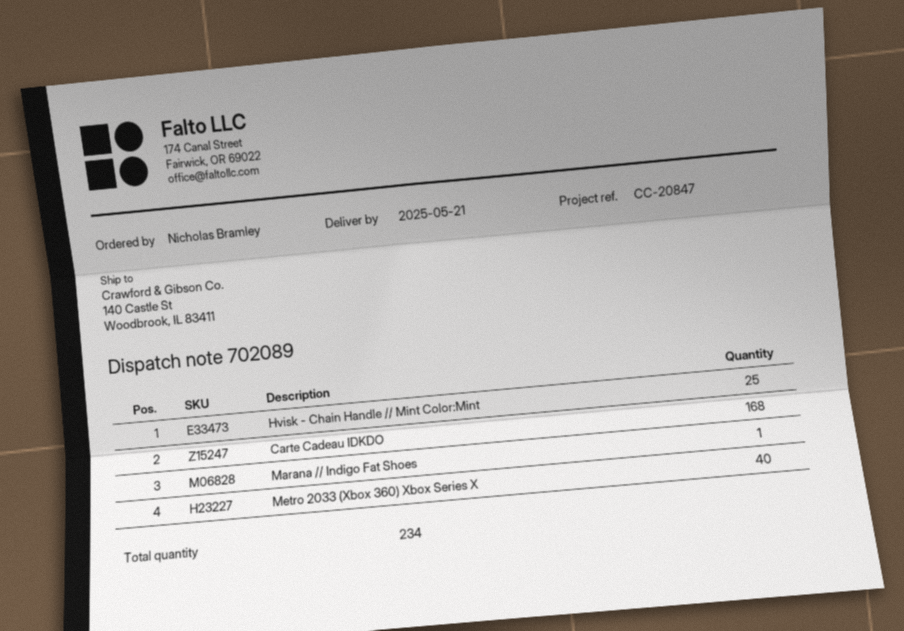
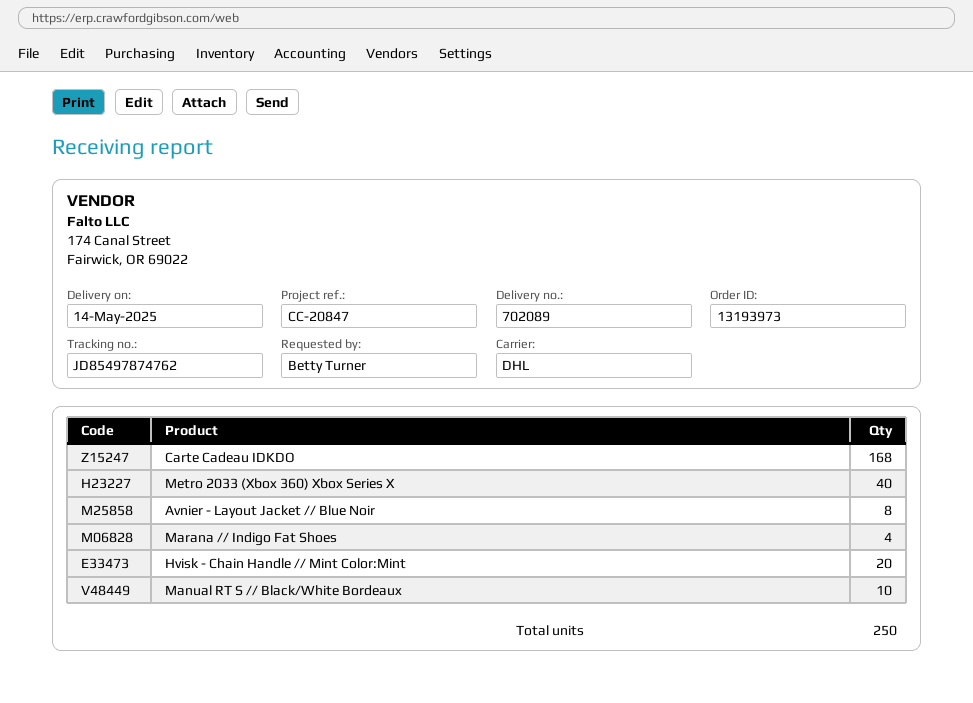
delivery date: 2025-05-21 -> 2025-05-14
ordered by: Nicholas Bramley -> Betty Turner
Hvisk - Chain Handle // Mint Color:Mint: 25 -> 20
Marana // Indigo Fat Shoes: 1 -> 4
Avnier - Layout Jacket // Blue Noir: none -> 8
Manual RT S // Black/White Bordeaux: none -> 10
total quantity: 234 -> 250

